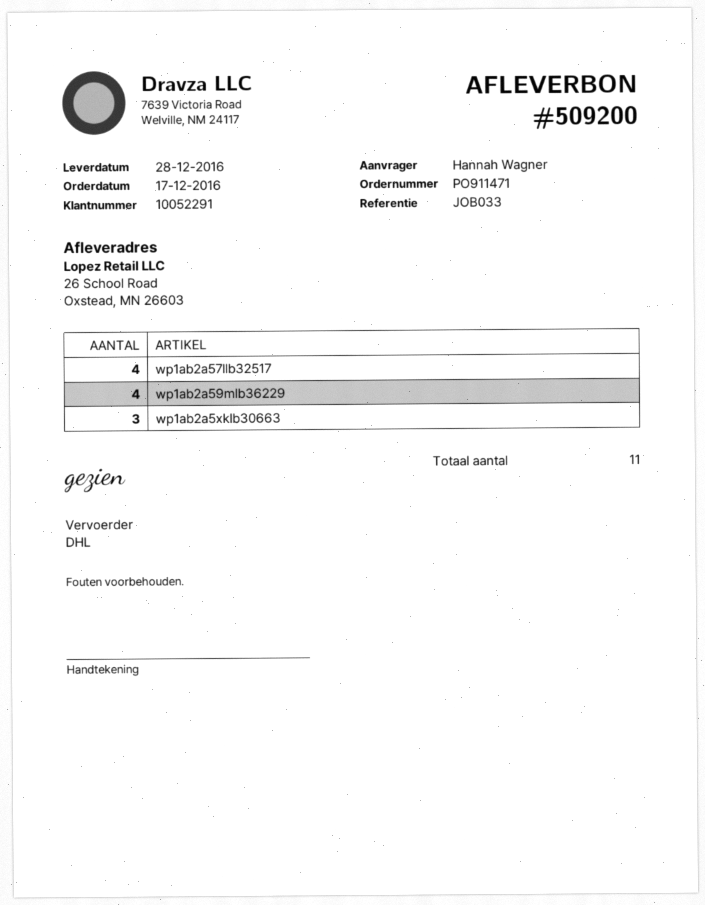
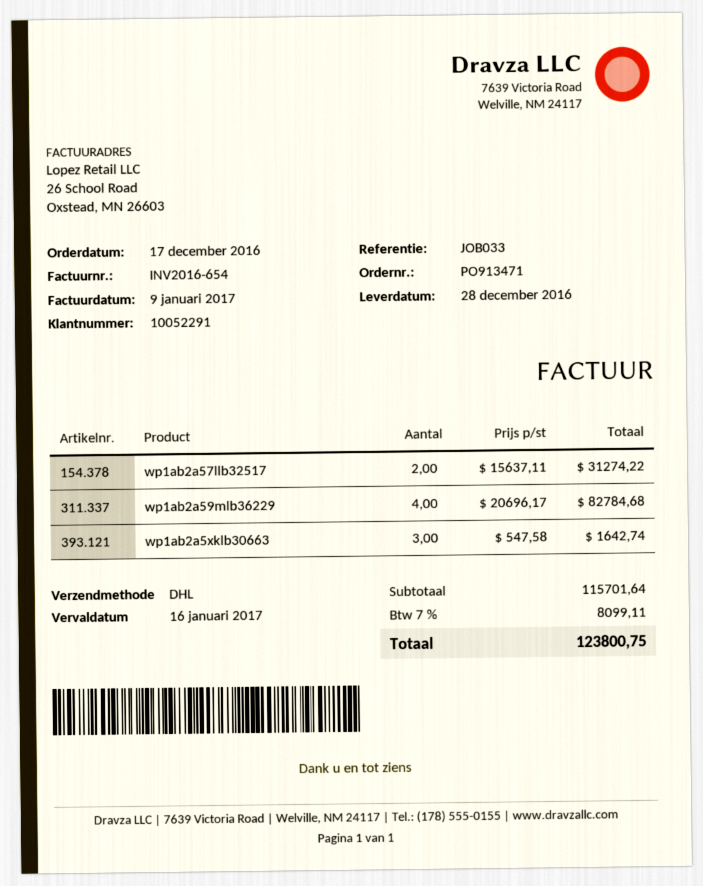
order number: PO911471 -> PO913471
wp1ab2a57llb32517: 4 -> 2

